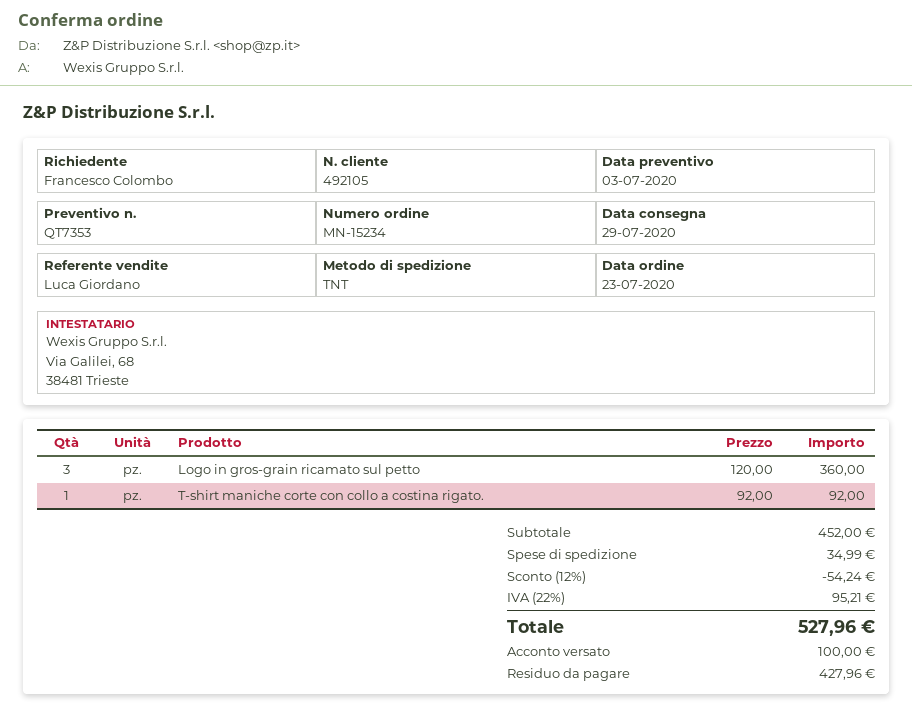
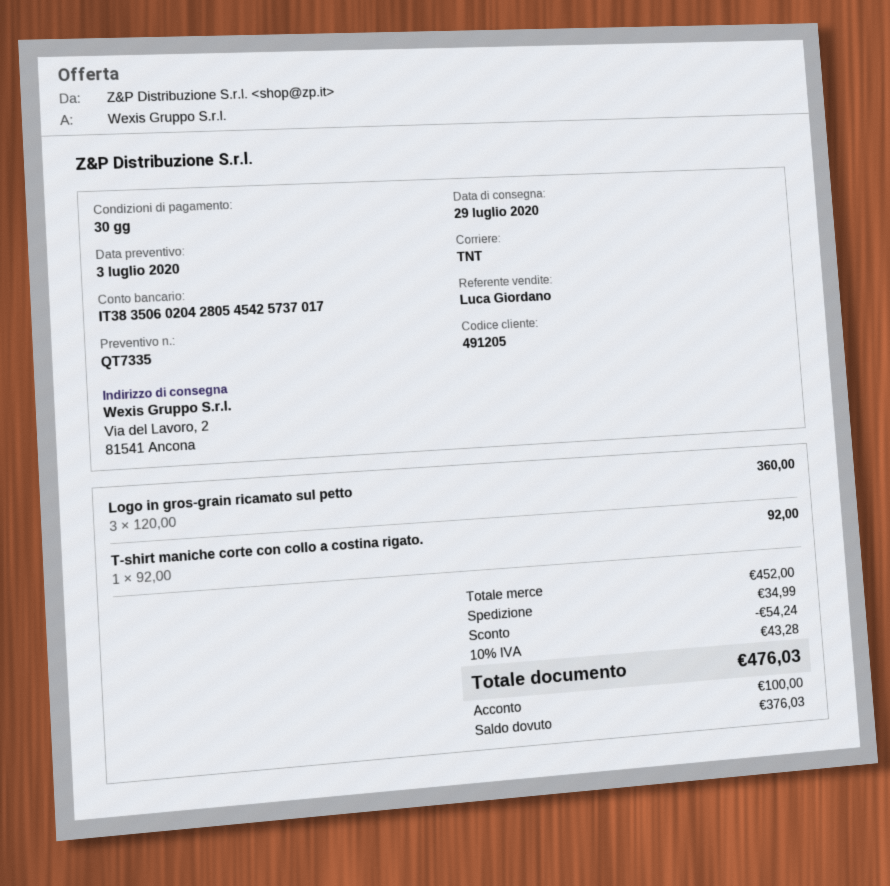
quote number: QT7353 -> QT7335
customer number: 492105 -> 491205
tax: 22% = 95.21 -> 10% = 43.28
total: 527.96 -> 476.03
balance: 427.96 -> 376.03

